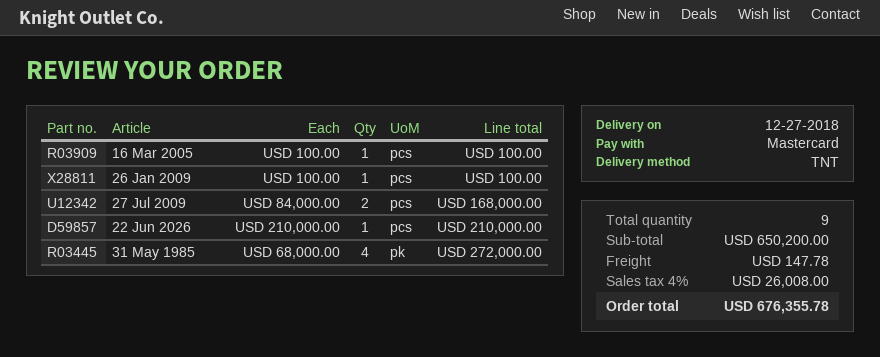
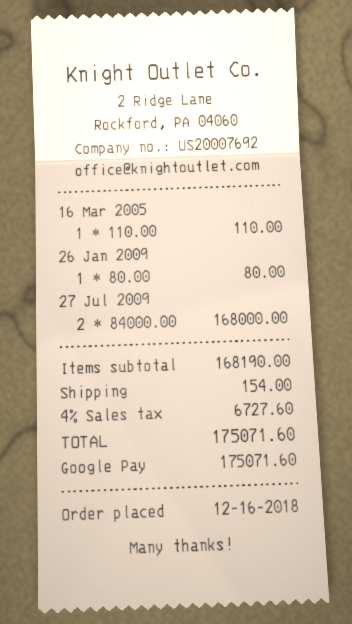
payment method: Mastercard -> Google Pay
16 Mar 2005: 1 x 100.00 = 100.00 -> 1 x 110.00 = 110.00
26 Jan 2009: 1 x 100.00 = 100.00 -> 1 x 80.00 = 80.00
22 Jun 2026: 1 x 210000.00 = 210000.00 -> none
31 May 1985: 4 x 68000.00 = 272000.00 -> none
subtotal: 650200.00 -> 168190.00
shipping: 147.78 -> 154.00
tax: 4% = 26008.00 -> 4% = 6727.60
total: 676355.78 -> 175071.60

